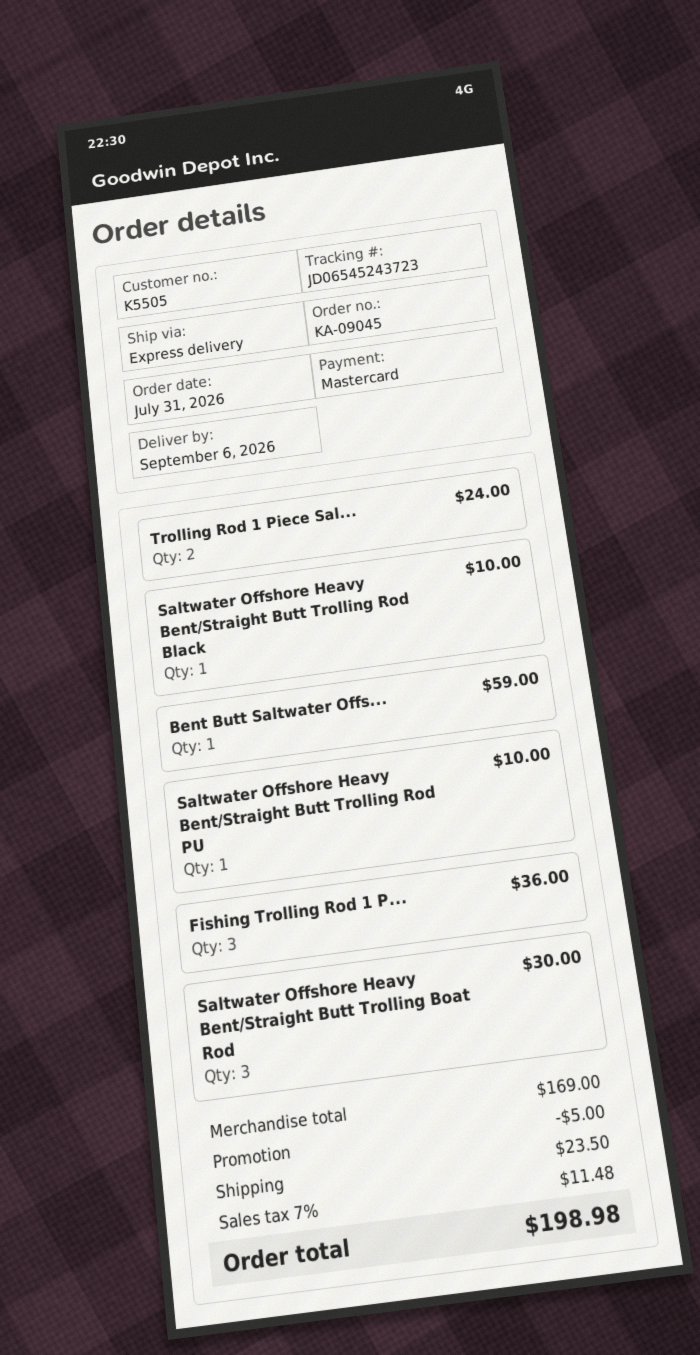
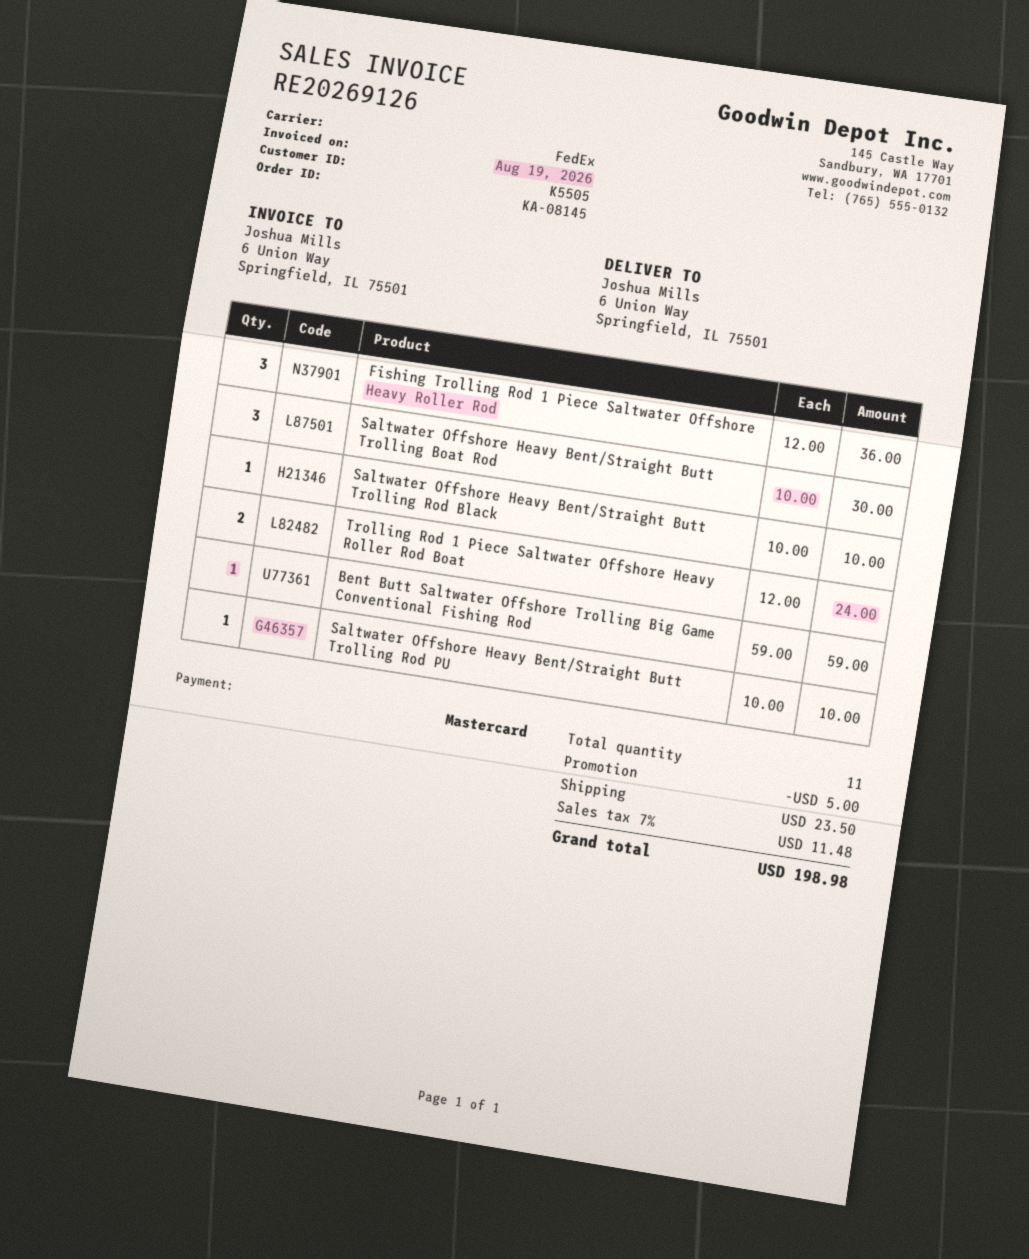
order number: KA-09045 -> KA-08145
shipping method: express -> FedEx

